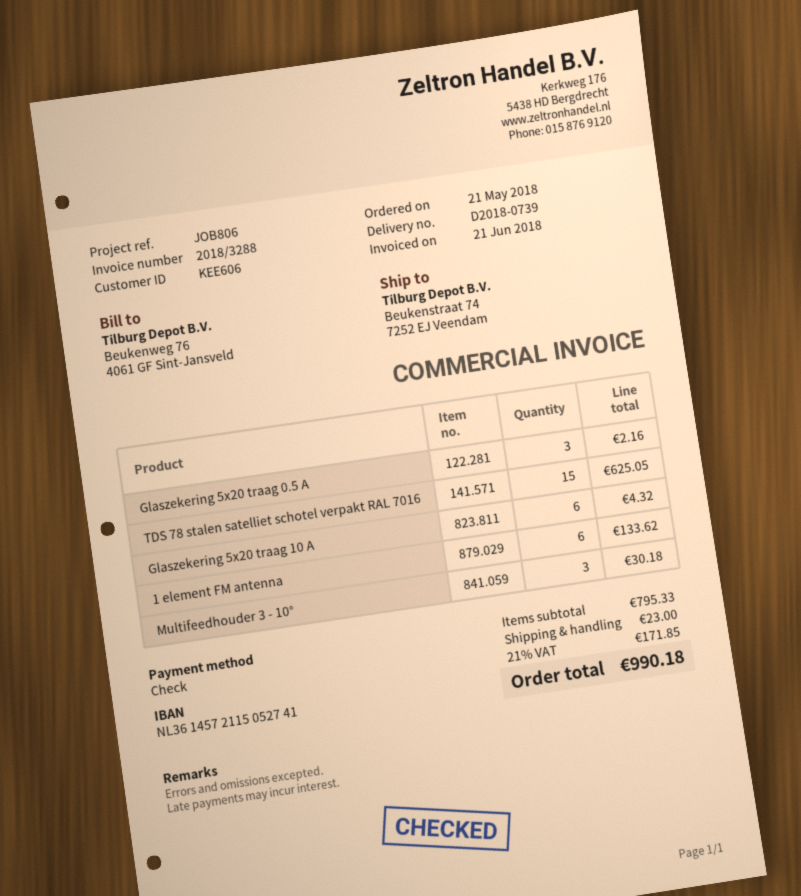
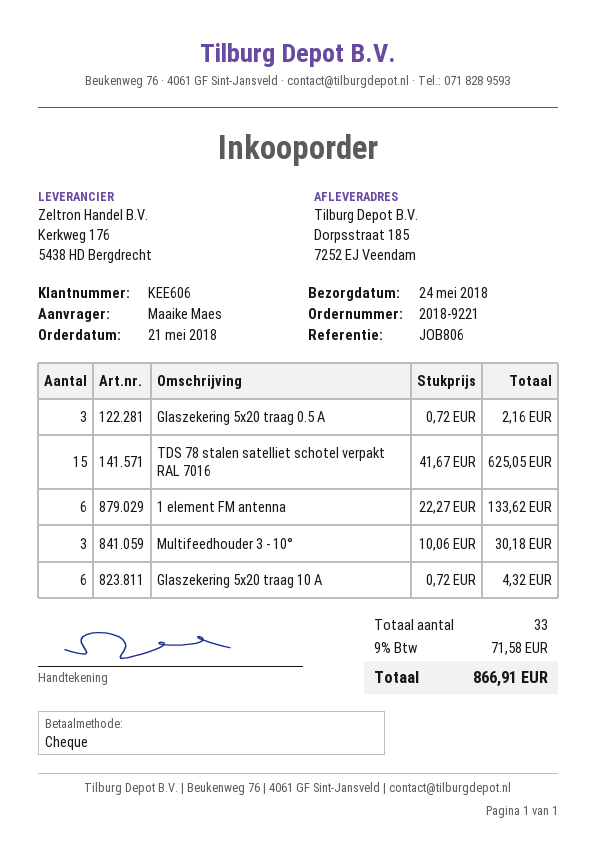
ship to: Beukenstraat 74, 7252 EJ Veendam -> Dorpsstraat 185, 7252 EJ Veendam
shipping: 23.00 -> none
tax: 21% = 171.85 -> 9% = 71.58
total: 990.18 -> 866.91

